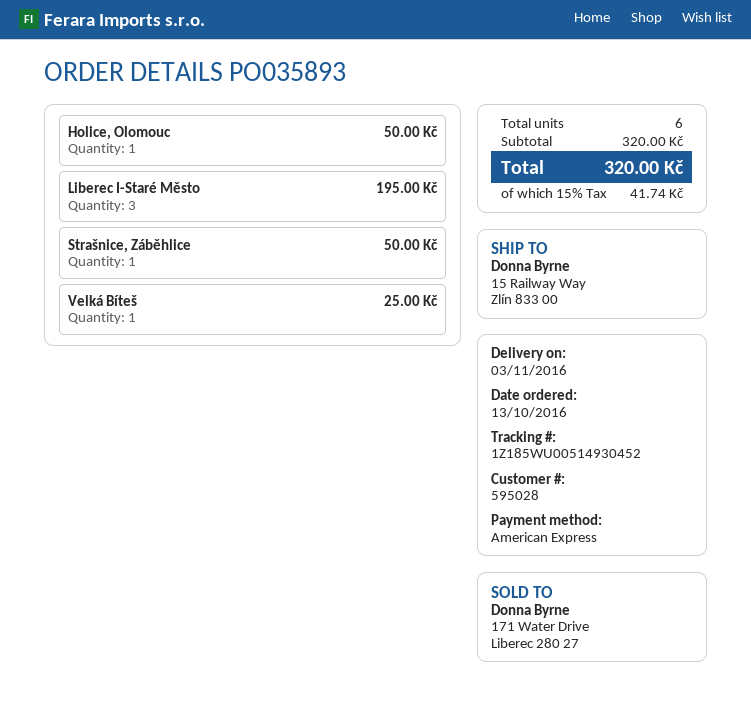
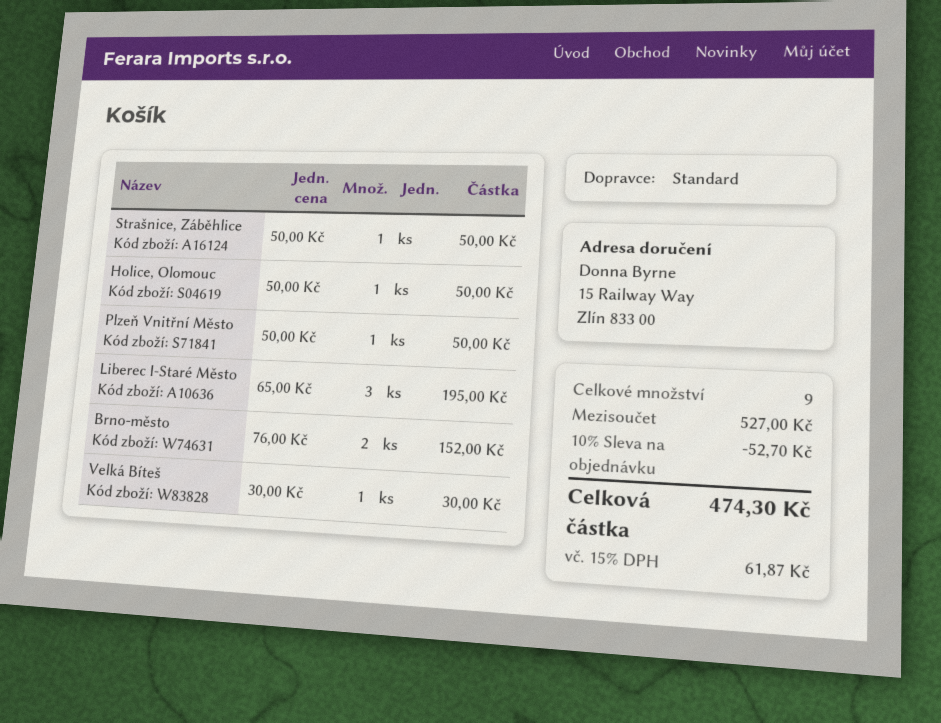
Velká Bíteš: 1 for 25.00 -> 1 for 30.00
Plzeň Vnitřní Město: none -> 1 for 50.00
Brno-město: none -> 2 for 152.00
total quantity: 6 -> 9
subtotal: 320.00 -> 527.00
discount: none -> 10% = 52.70
tax: 15% = 41.74 -> 15% = 61.87
total: 320.00 -> 474.30

